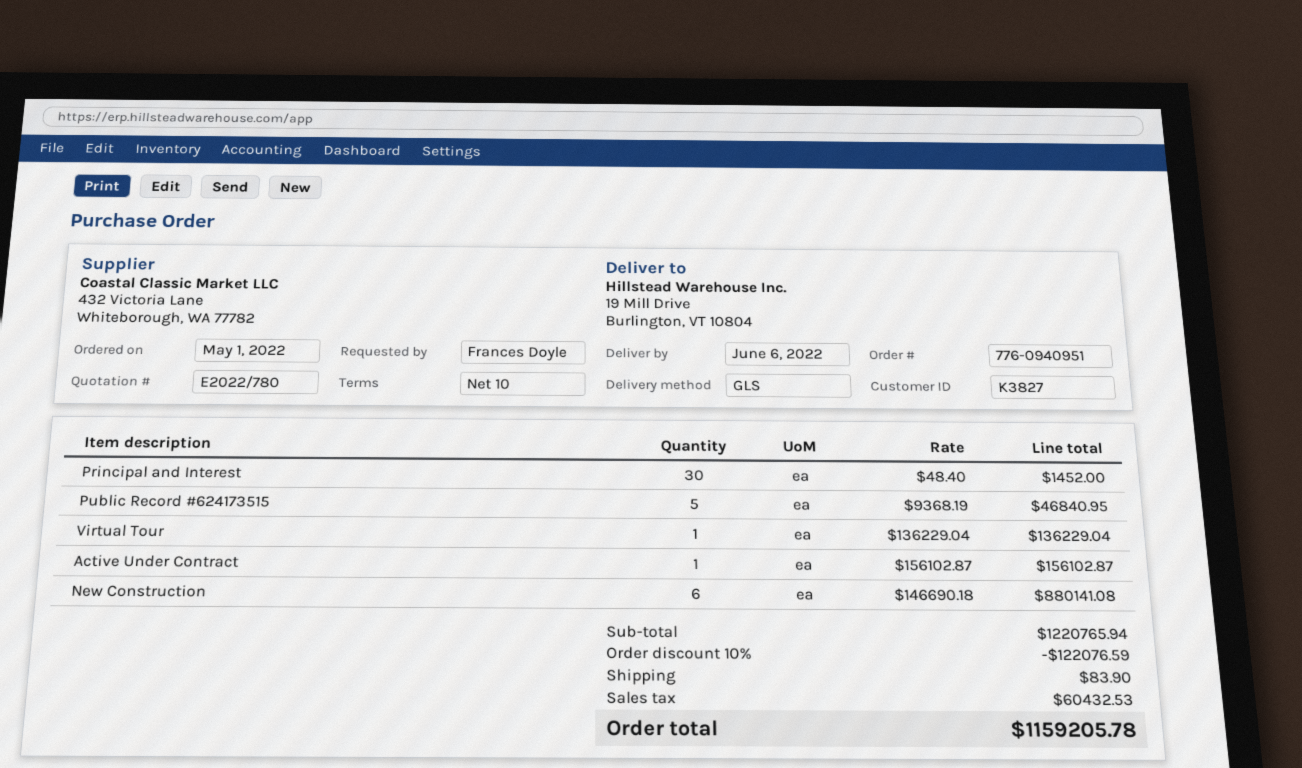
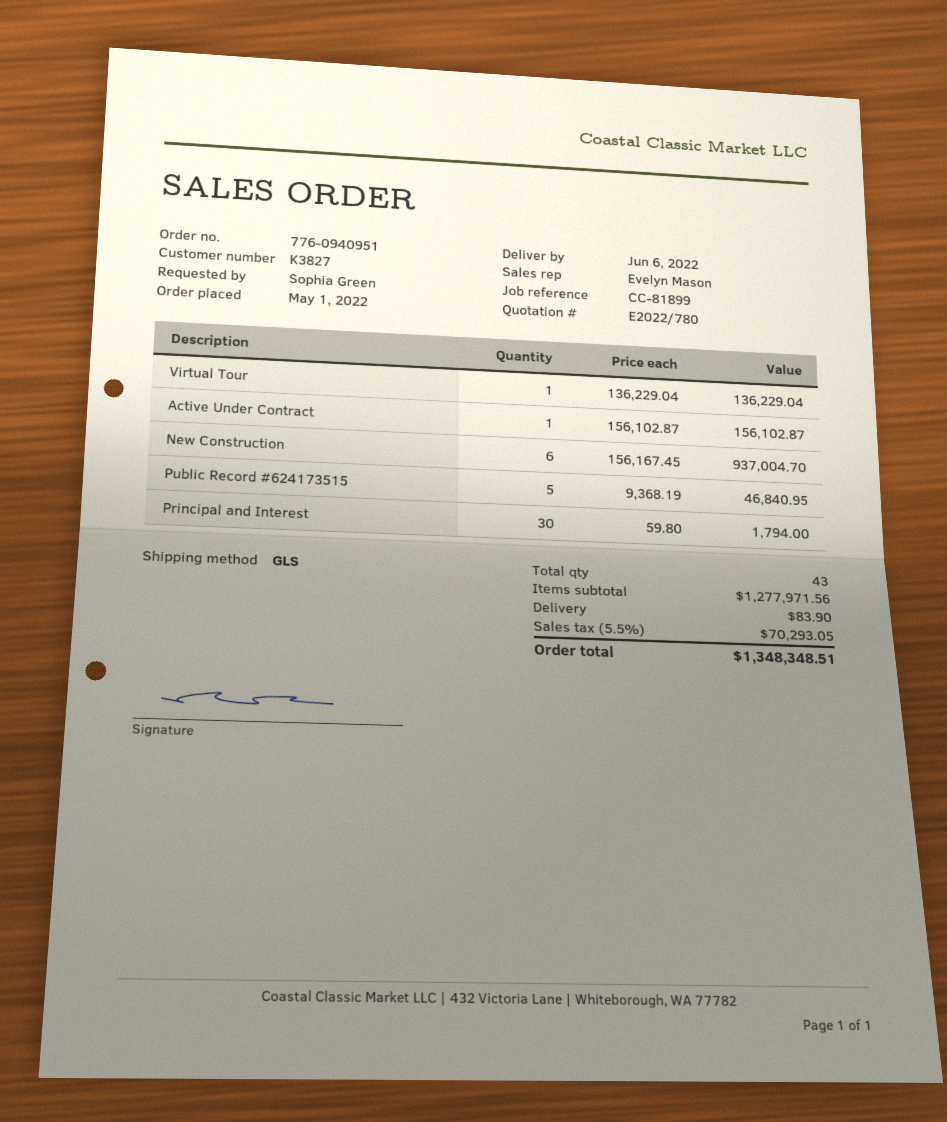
ordered by: Frances Doyle -> Sophia Green
Principal and Interest: 30 x 48.40 = 1452.00 -> 30 x 59.80 = 1794.00
New Construction: 6 x 146690.18 = 880141.08 -> 6 x 156167.45 = 937004.70
subtotal: 1220765.94 -> 1277971.56
discount: 10% = 122076.59 -> none
tax: 60432.53 -> 70293.05
total: 1159205.78 -> 1348348.51

